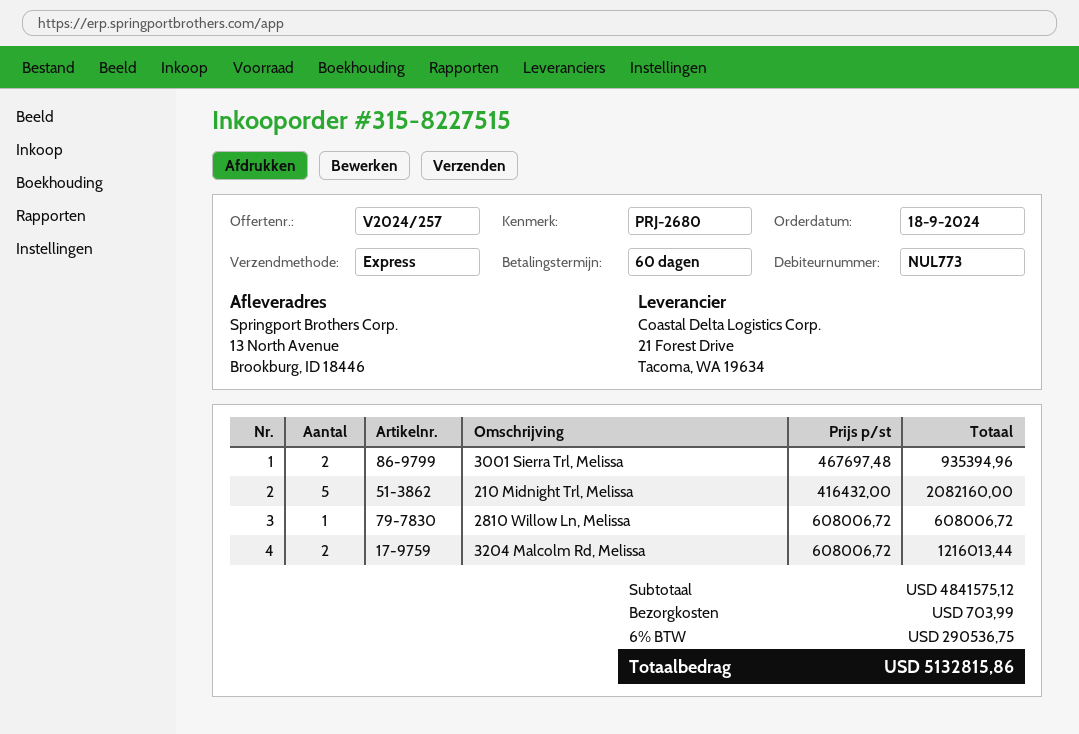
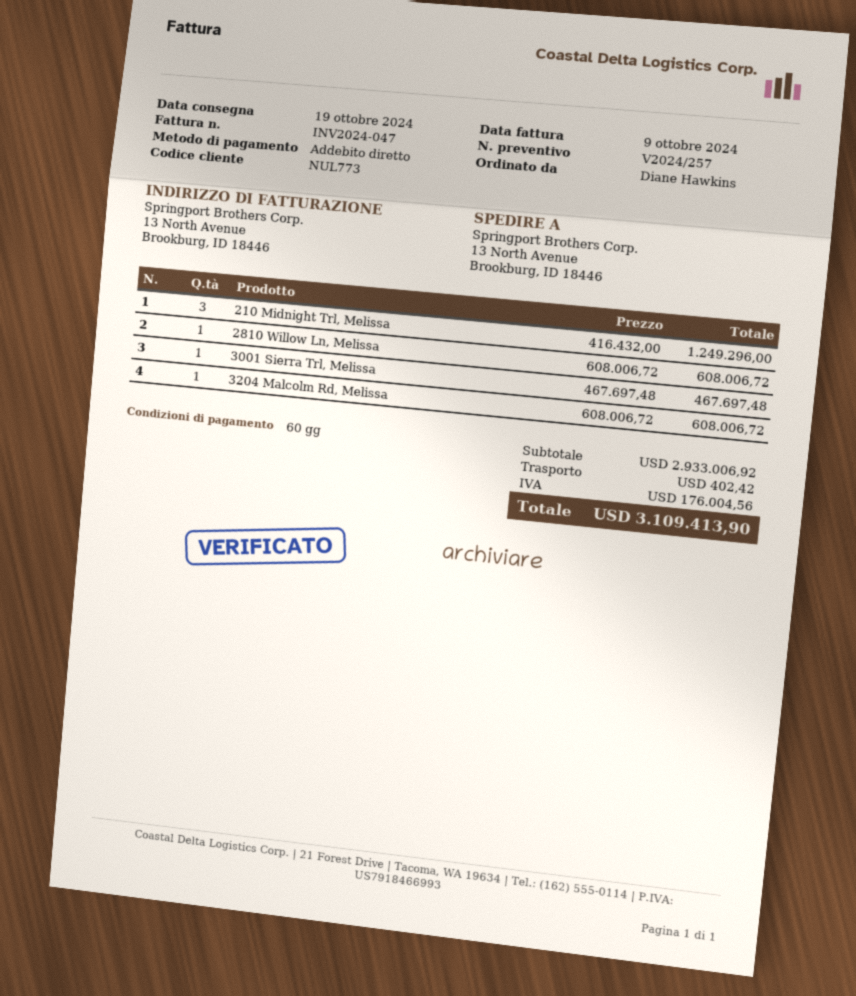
3001 Sierra Trl, Melissa: 2 x 467697.48 = 935394.96 -> 1 x 467697.48 = 467697.48
210 Midnight Trl, Melissa: 5 x 416432.00 = 2082160.00 -> 3 x 416432.00 = 1249296.00
3204 Malcolm Rd, Melissa: 2 x 608006.72 = 1216013.44 -> 1 x 608006.72 = 608006.72
subtotal: 4841575.12 -> 2933006.92
shipping: 703.99 -> 402.42
tax: 290536.75 -> 176004.56
total: 5132815.86 -> 3109413.90

